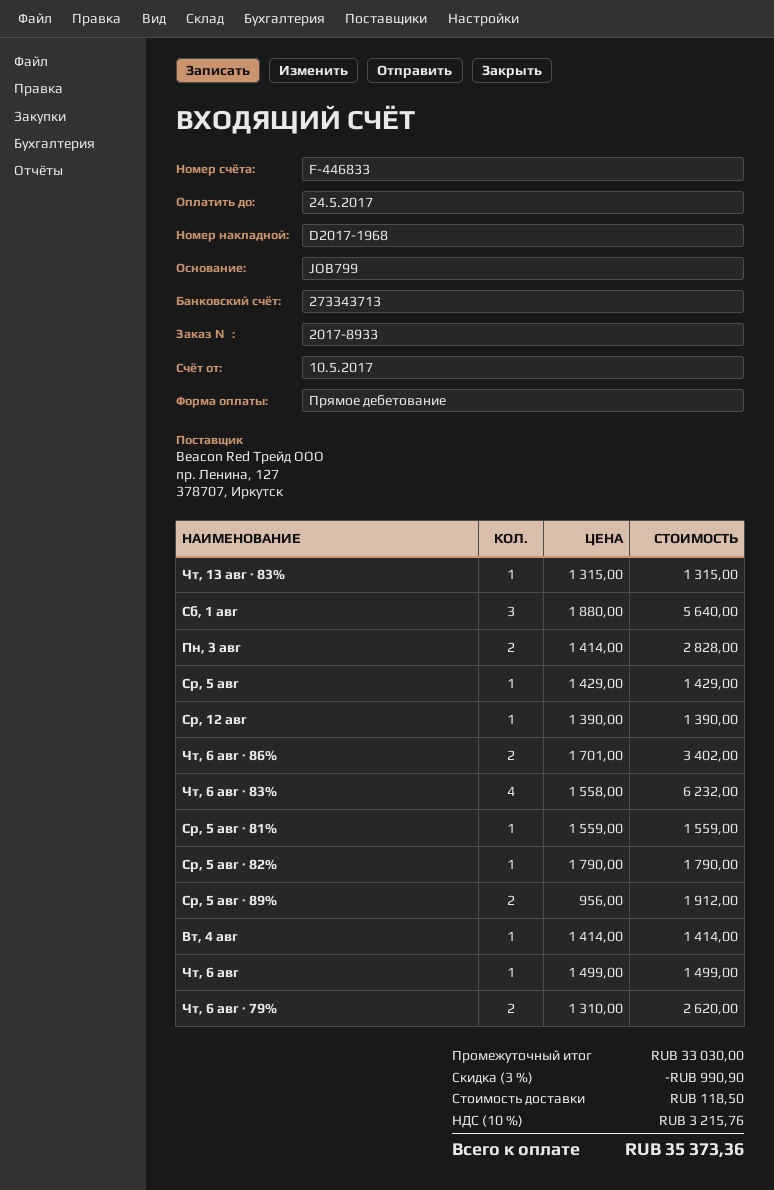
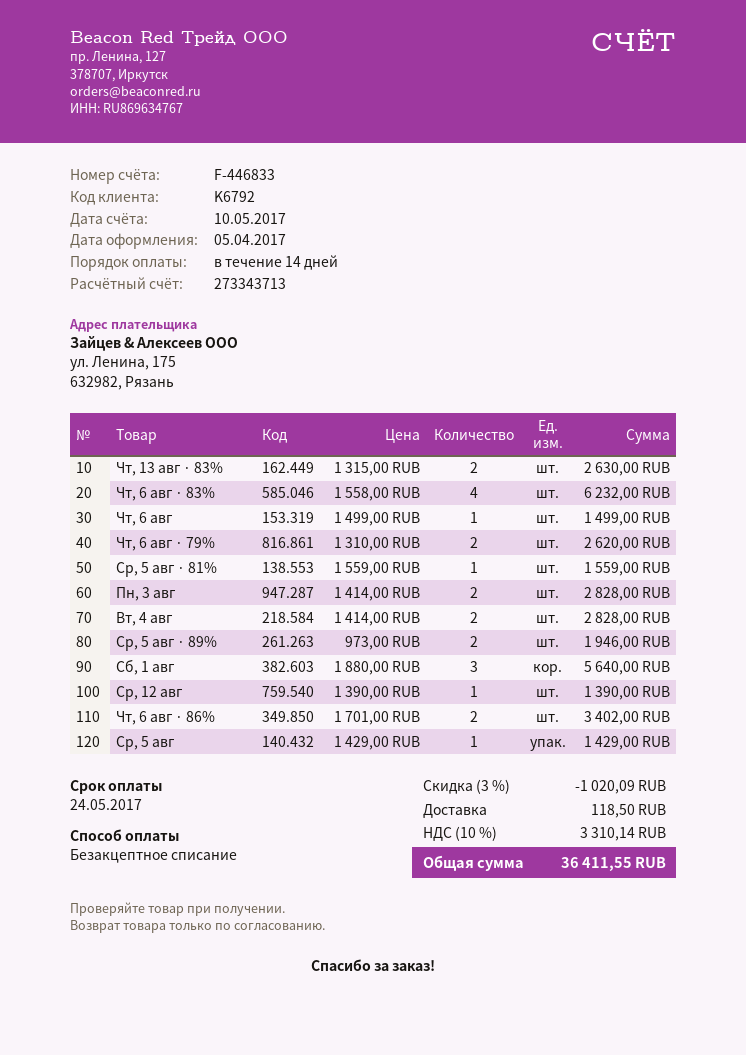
Чт, 13 авг · 83%: 1 x 1315.00 = 1315.00 -> 2 x 1315.00 = 2630.00
Ср, 5 авг · 82%: 1 x 1790.00 = 1790.00 -> none
Ср, 5 авг · 89%: 2 x 956.00 = 1912.00 -> 2 x 973.00 = 1946.00
Вт, 4 авг: 1 x 1414.00 = 1414.00 -> 2 x 1414.00 = 2828.00
discount: 3% = 990.90 -> 3% = 1020.09
tax: 10% = 3215.76 -> 10% = 3310.14
total: 35373.36 -> 36411.55

